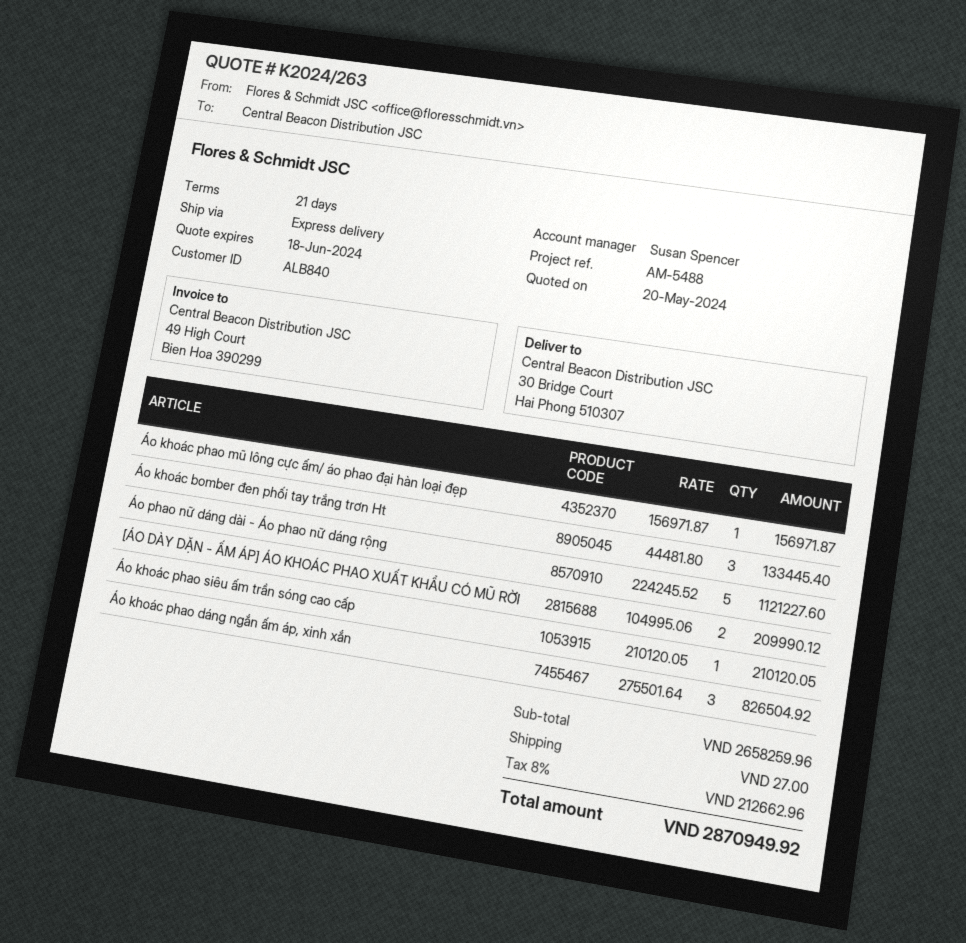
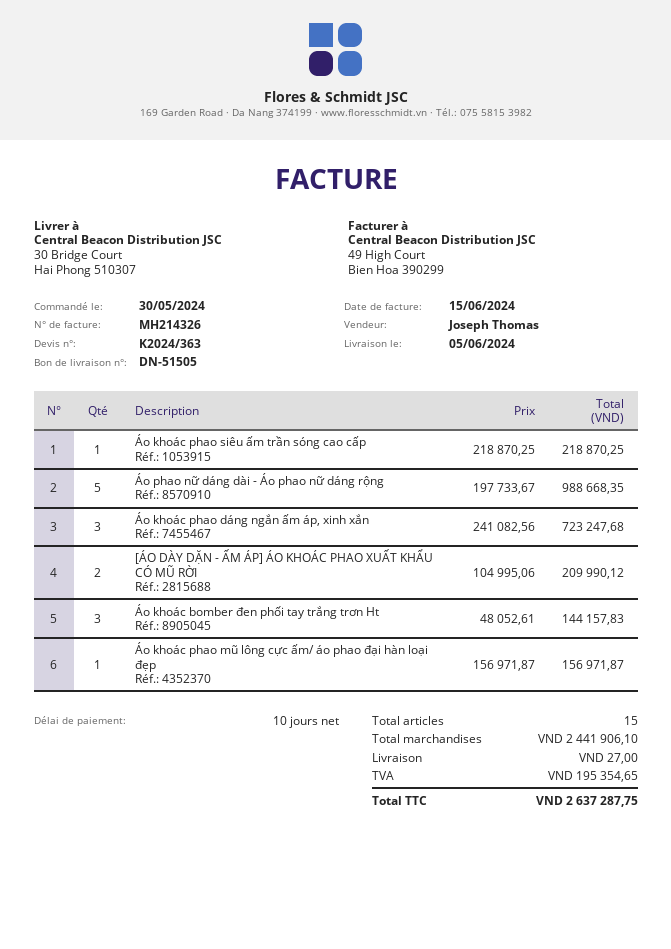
quote number: K2024/263 -> K2024/363
payment terms: 21 days -> 10 days
sales rep: Susan Spencer -> Joseph Thomas
Áo khoác bomber đen phối tay trắng trơn Ht: 3 x 44481.80 = 133445.40 -> 3 x 48052.61 = 144157.83
Áo phao nữ dáng dài - Áo phao nữ dáng rộng: 5 x 224245.52 = 1121227.60 -> 5 x 197733.67 = 988668.35
Áo khoác phao siêu ấm trần sóng cao cấp: 1 x 210120.05 = 210120.05 -> 1 x 218870.25 = 218870.25
Áo khoác phao dáng ngắn ấm áp, xinh xắn: 3 x 275501.64 = 826504.92 -> 3 x 241082.56 = 723247.68
subtotal: 2658259.96 -> 2441906.10
tax: 212662.96 -> 195354.65
total: 2870949.92 -> 2637287.75

